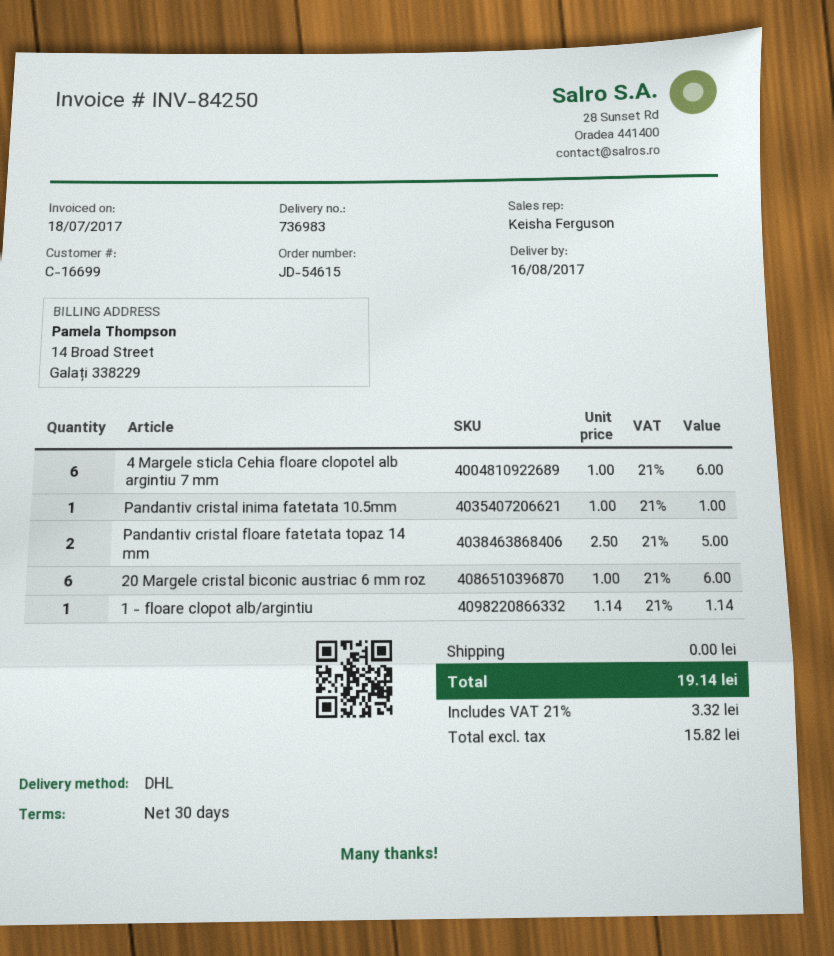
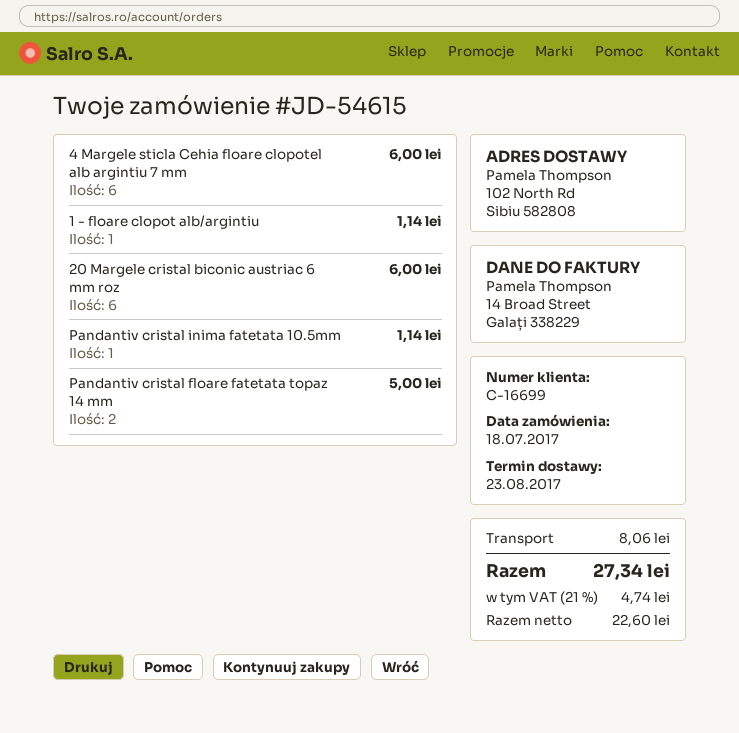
delivery date: 2017-08-16 -> 2017-08-23
Pandantiv cristal inima fatetata 10.5mm: 1 for 1.00 -> 1 for 1.14
shipping: 0.00 -> 8.06
net: 15.82 -> 22.60
tax: 21% = 3.32 -> 21% = 4.74
total: 19.14 -> 27.34

